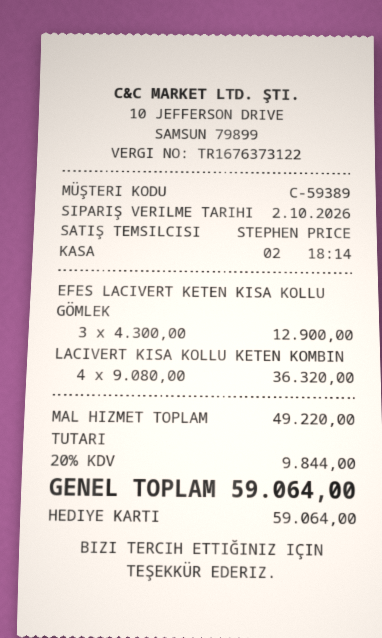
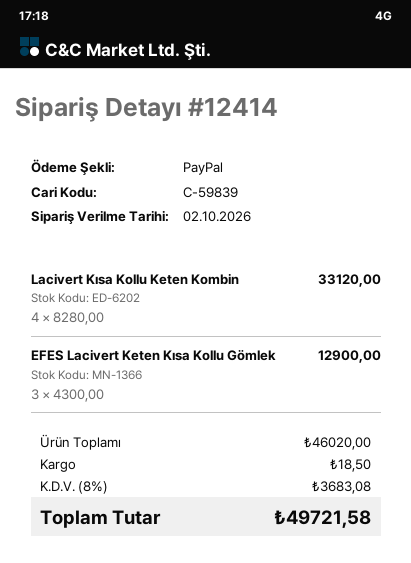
customer number: C-59389 -> C-59839
payment method: gift card -> PayPal
LACIVERT KISA KOLLU KETEN KOMBIN: 4 x 9080.00 = 36320.00 -> 4 x 8280.00 = 33120.00
subtotal: 49220.00 -> 46020.00
shipping: none -> 18.50
tax: 20% = 9844.00 -> 8% = 3683.08
total: 59064.00 -> 49721.58

